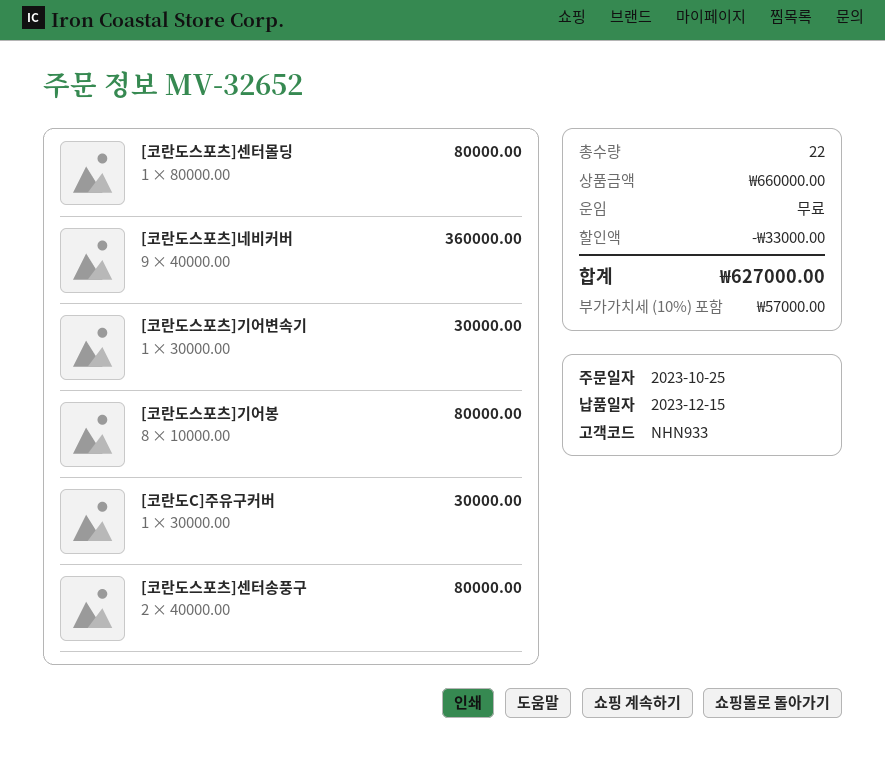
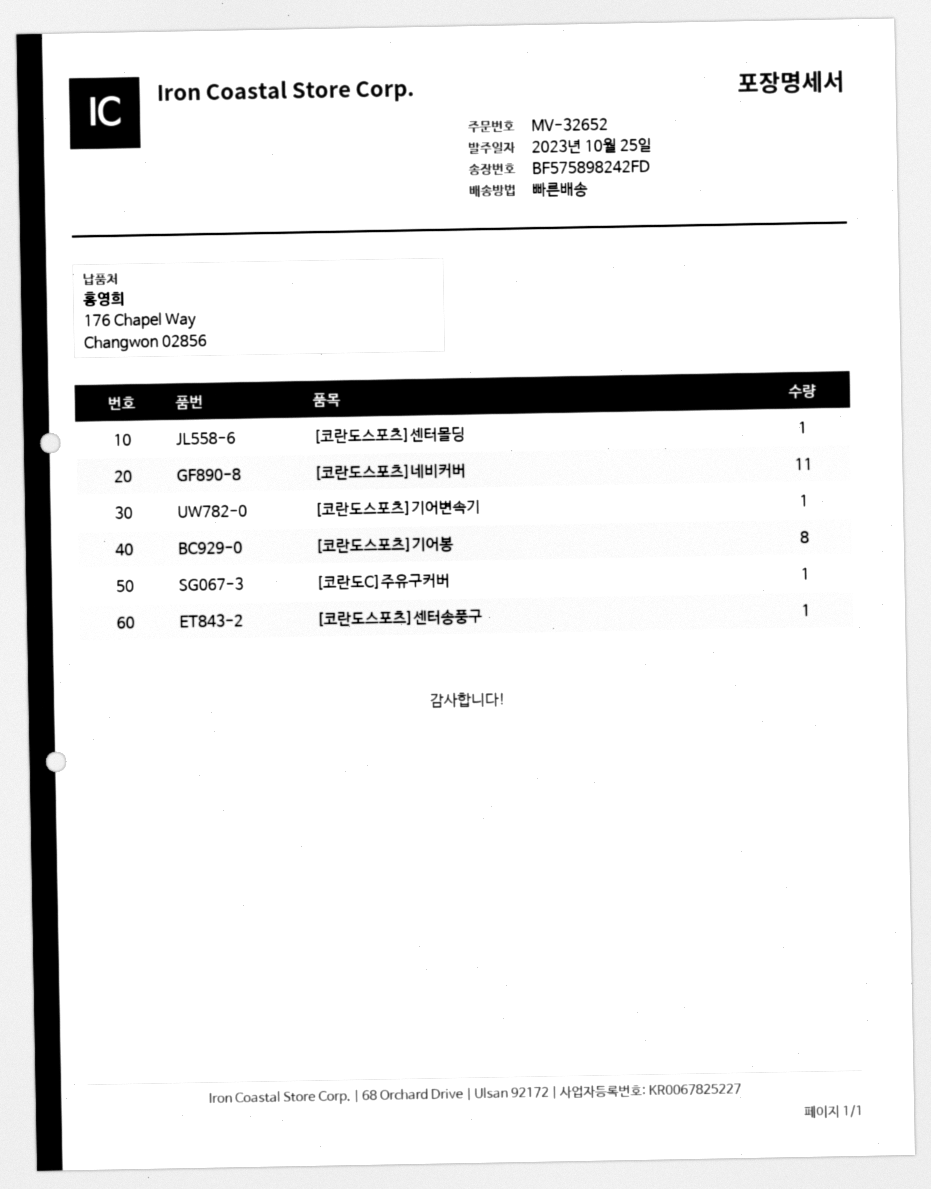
[코란도스포츠]네비커버: 9 -> 11
[코란도스포츠]센터송풍구: 2 -> 1

